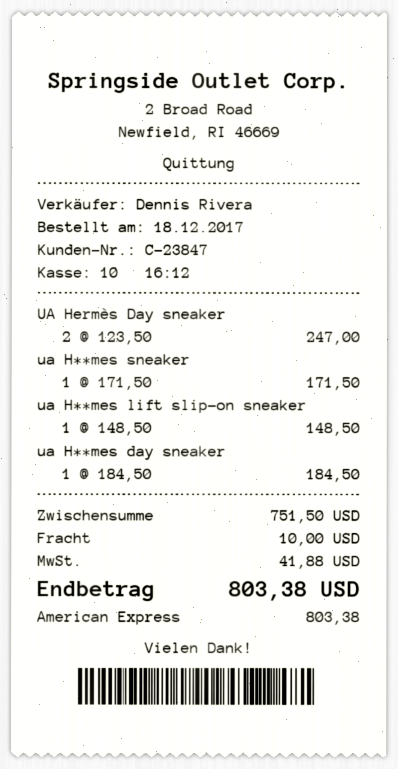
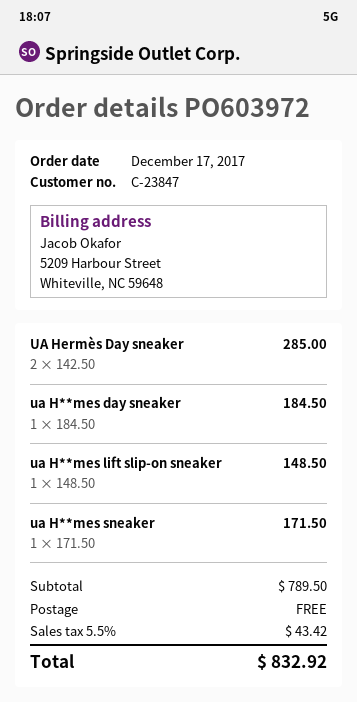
order date: 2017-12-18 -> 2017-12-17
UA Hermès Day sneaker: 2 x 123.50 = 247.00 -> 2 x 142.50 = 285.00
subtotal: 751.50 -> 789.50
shipping: 10.00 -> 0.00
tax: 41.88 -> 43.42
total: 803.38 -> 832.92

